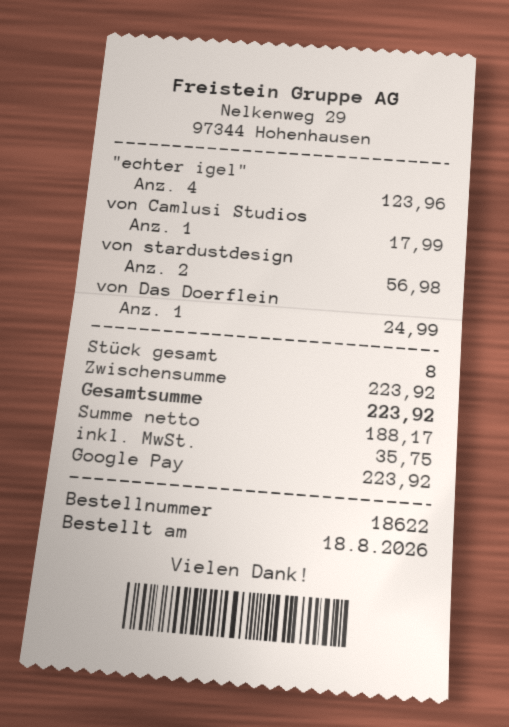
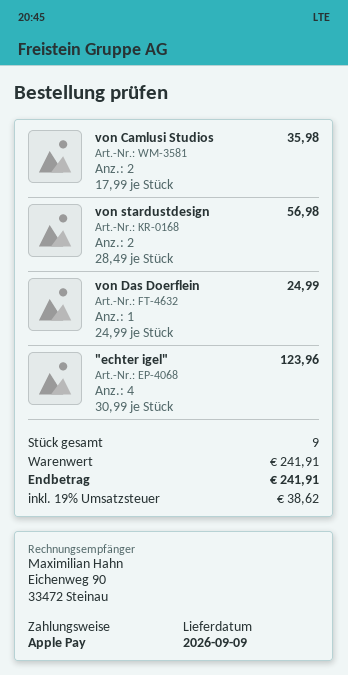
payment method: Google Pay -> Apple Pay
von Camlusi Studios: 1 for 17.99 -> 2 for 35.98
total quantity: 8 -> 9
subtotal: 223.92 -> 241.91
tax: 35.75 -> 38.62
total: 223.92 -> 241.91

